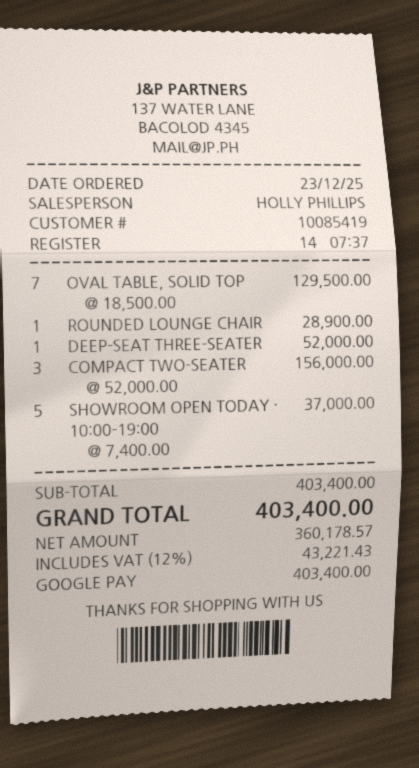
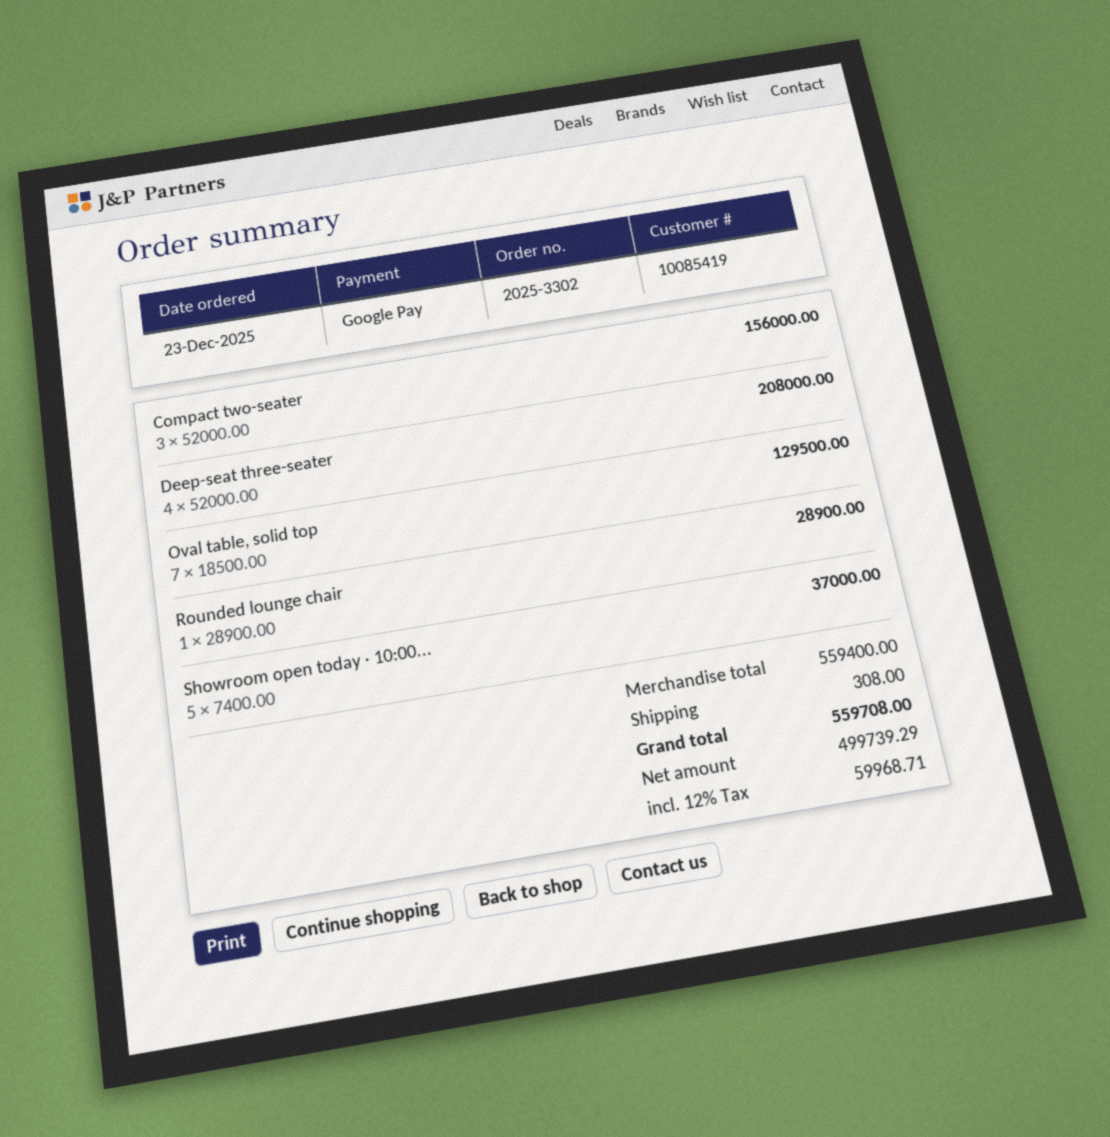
DEEP-SEAT THREE-SEATER: 1 x 52000.00 = 52000.00 -> 4 x 52000.00 = 208000.00
subtotal: 403400.00 -> 559400.00
shipping: none -> 308.00
net: 360178.57 -> 499739.29
tax: 12% = 43221.43 -> 12% = 59968.71
total: 403400.00 -> 559708.00

